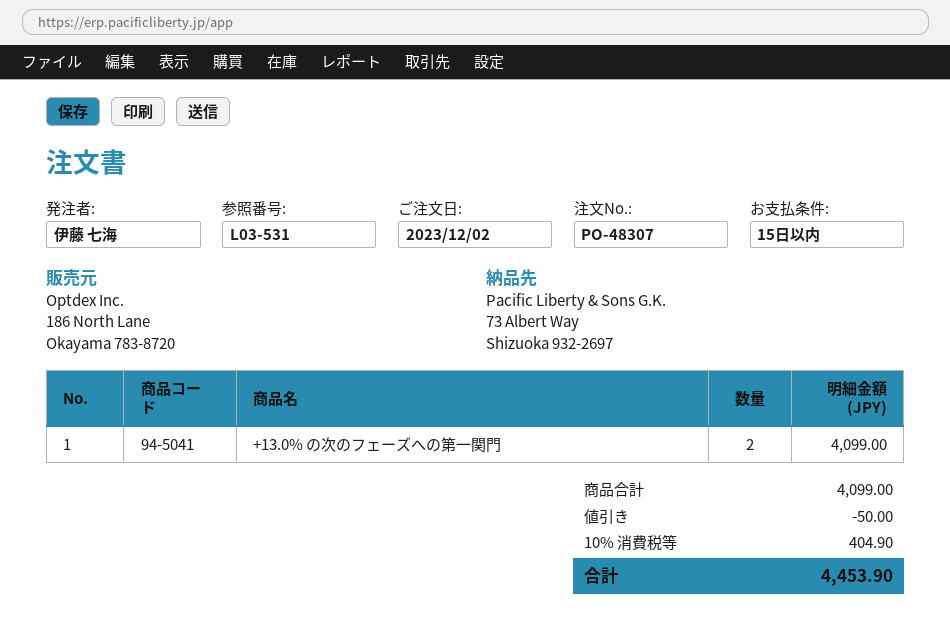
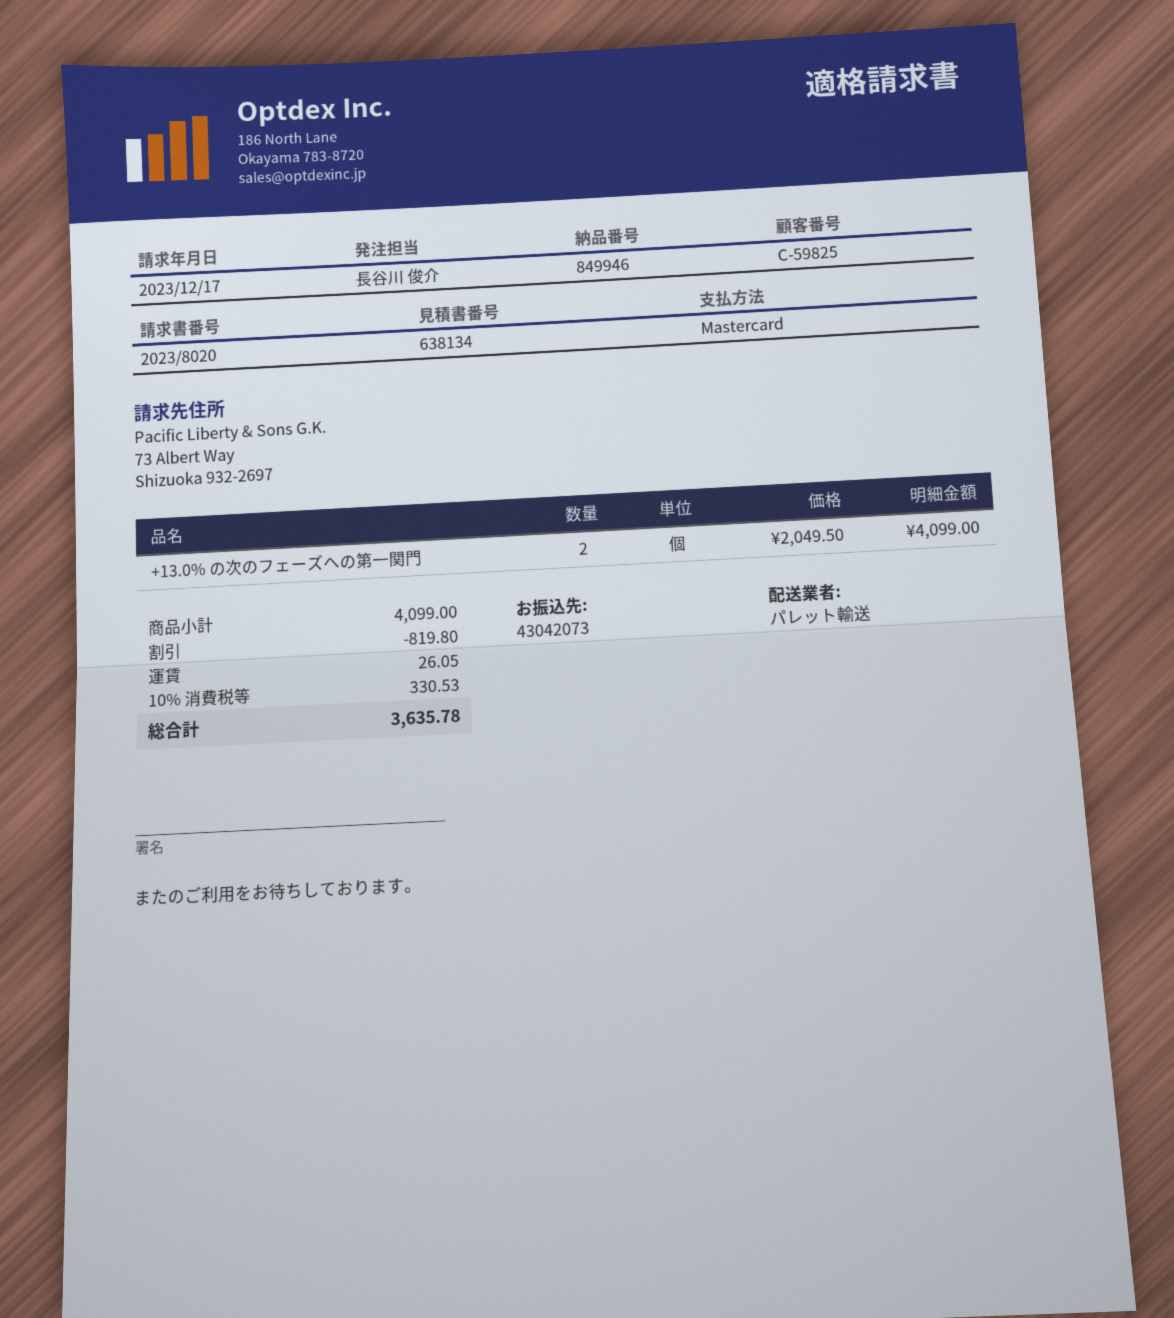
ordered by: 伊藤 七海 -> 長谷川 俊介
discount: 50.00 -> 819.80
shipping: none -> 26.05
tax: 10% = 404.90 -> 10% = 330.53
total: 4453.90 -> 3635.78

